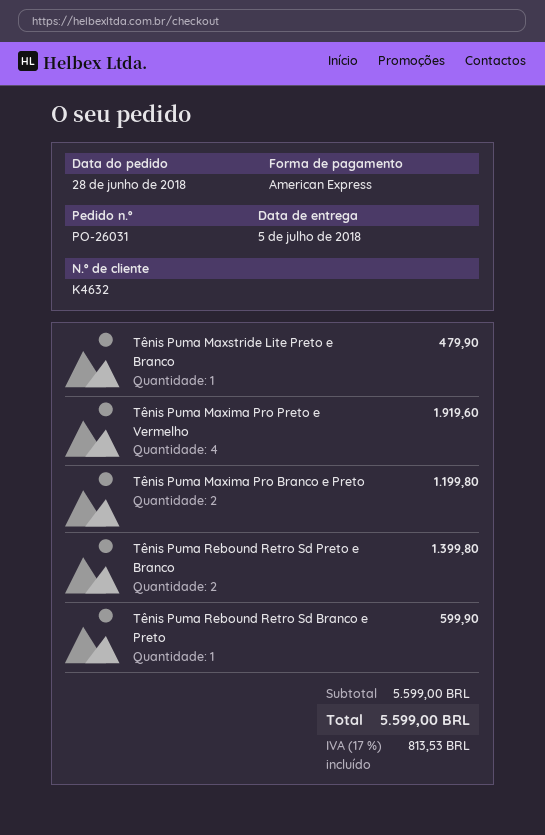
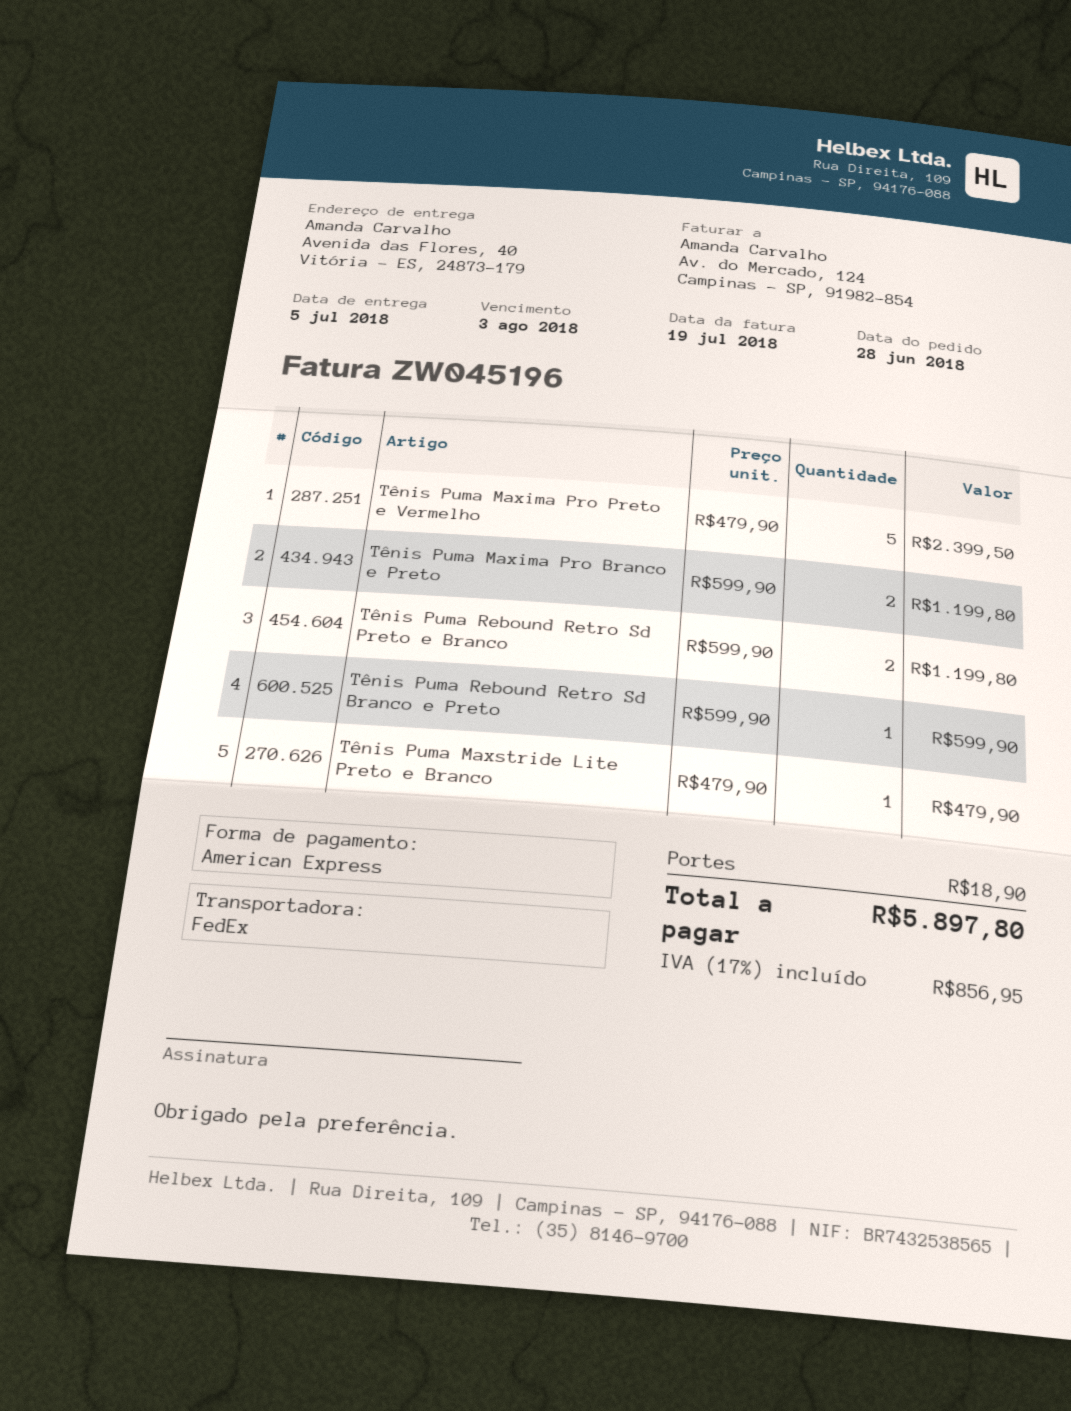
Tênis Puma Maxima Pro Preto e Vermelho: 4 for 1919.60 -> 5 for 2399.50
Tênis Puma Rebound Retro Sd Preto e Branco: 2 for 1399.80 -> 2 for 1199.80
shipping: none -> 18.90
tax: 17% = 813.53 -> 17% = 856.95
total: 5599.00 -> 5897.80

